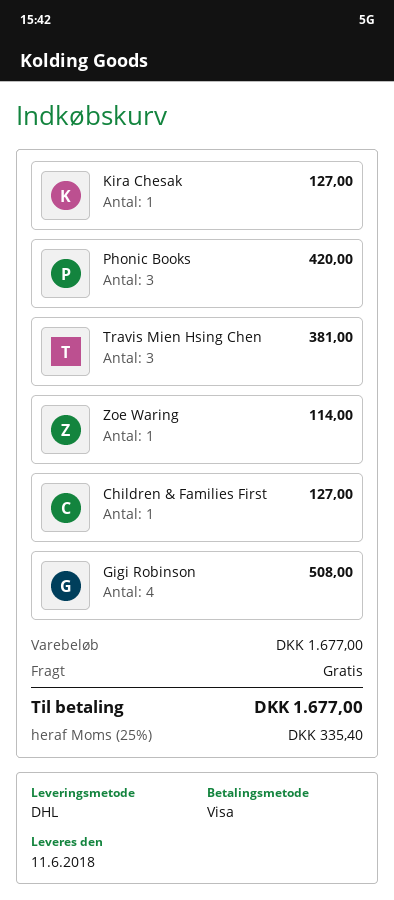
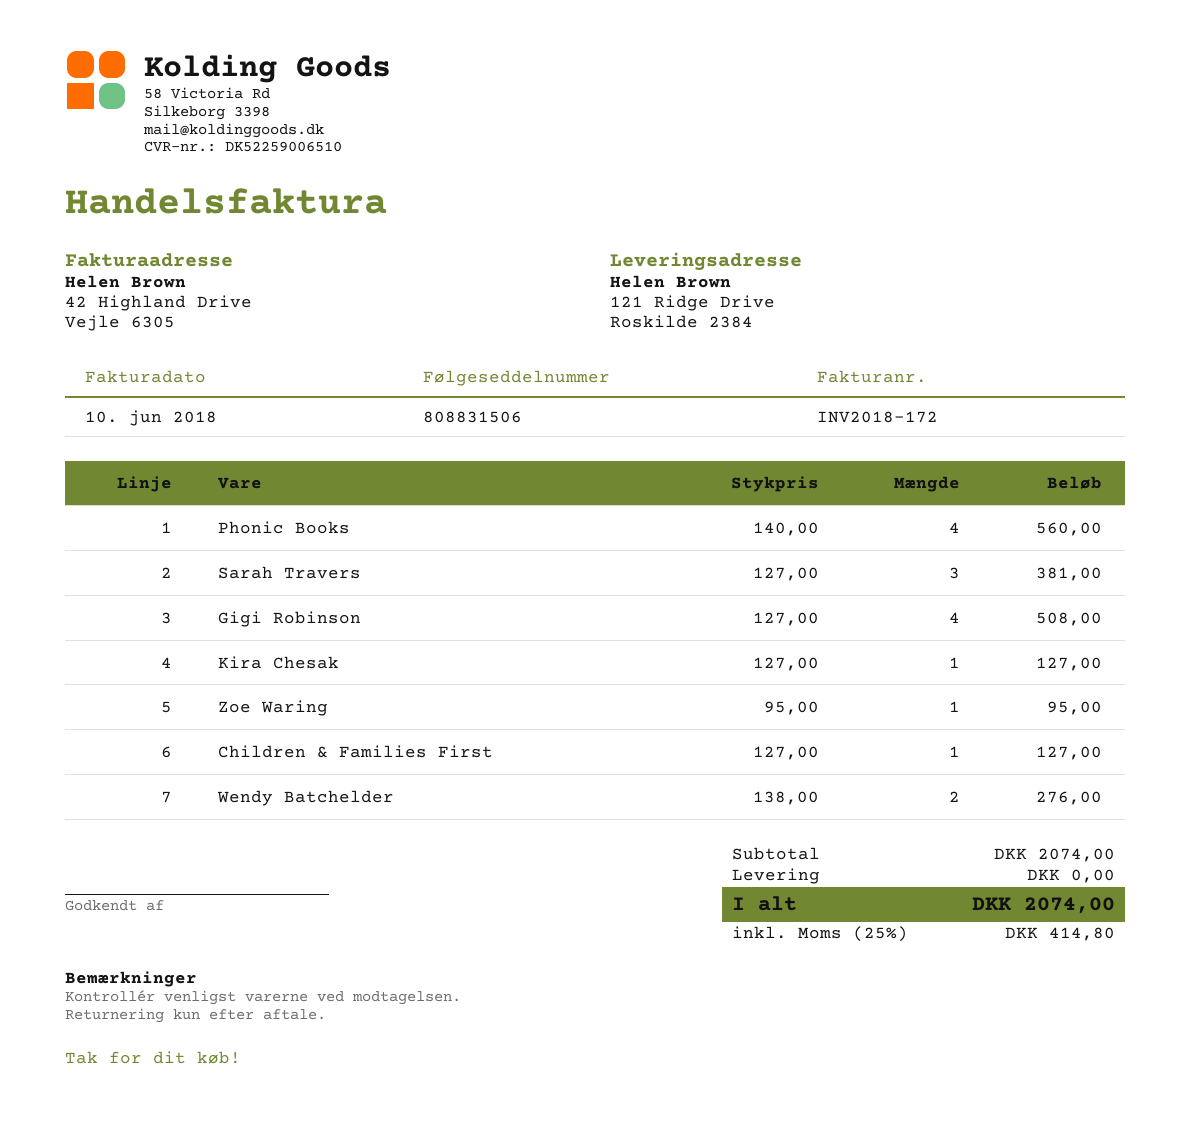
Phonic Books: 3 for 420.00 -> 4 for 560.00
Travis Mien Hsing Chen: 3 for 381.00 -> none
Zoe Waring: 1 for 114.00 -> 1 for 95.00
Sarah Travers: none -> 3 for 381.00
Wendy Batchelder: none -> 2 for 276.00
subtotal: 1677.00 -> 2074.00
tax: 25% = 335.40 -> 25% = 414.80
total: 1677.00 -> 2074.00

